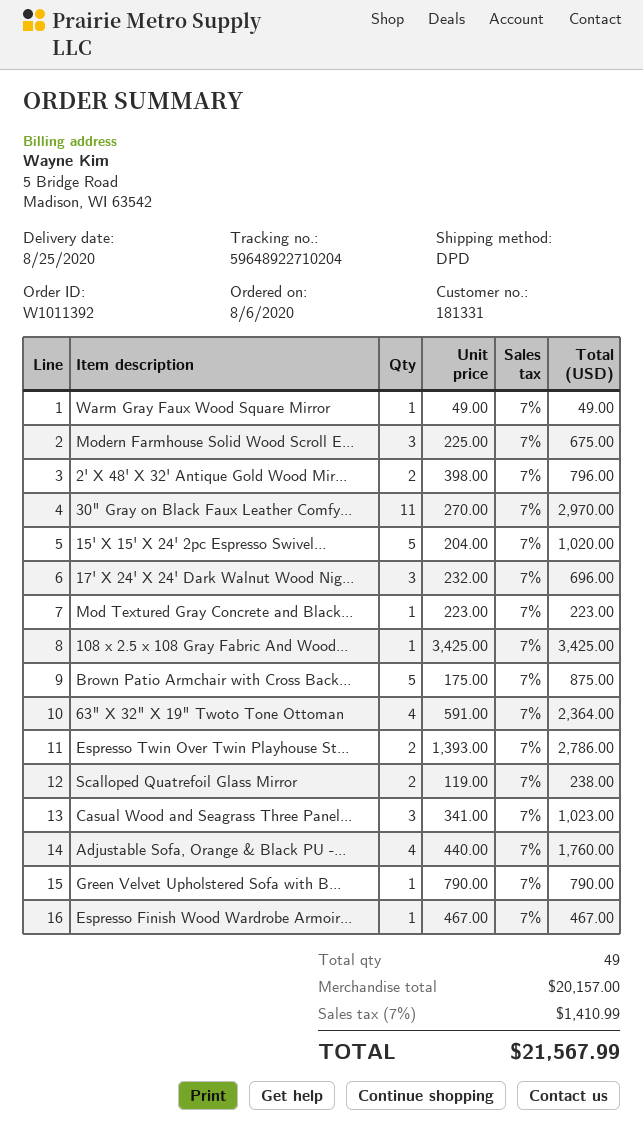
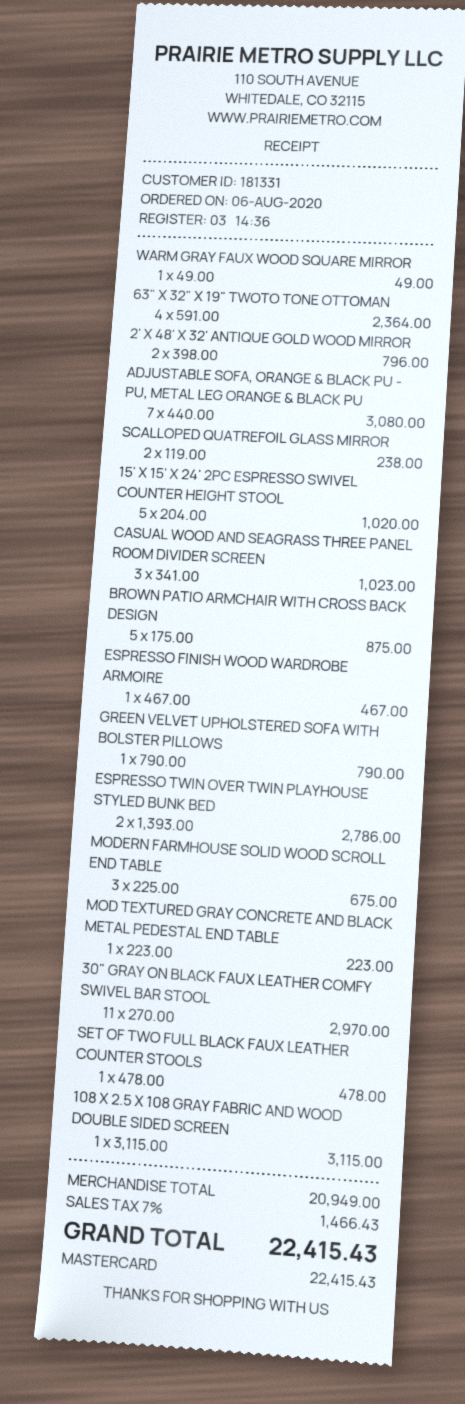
17' X 24' X 24' Dark Walnut Wood Nig...: 3 x 232.00 = 696.00 -> none
108 x 2.5 x 108 Gray Fabric And Wood...: 1 x 3425.00 = 3425.00 -> 1 x 3115.00 = 3115.00
Adjustable Sofa, Orange & Black PU -...: 4 x 440.00 = 1760.00 -> 7 x 440.00 = 3080.00
SET OF TWO FULL BLACK FAUX LEATHER COUNTER STOOLS: none -> 1 x 478.00 = 478.00
subtotal: 20157.00 -> 20949.00
tax: 7% = 1410.99 -> 7% = 1466.43
total: 21567.99 -> 22415.43

